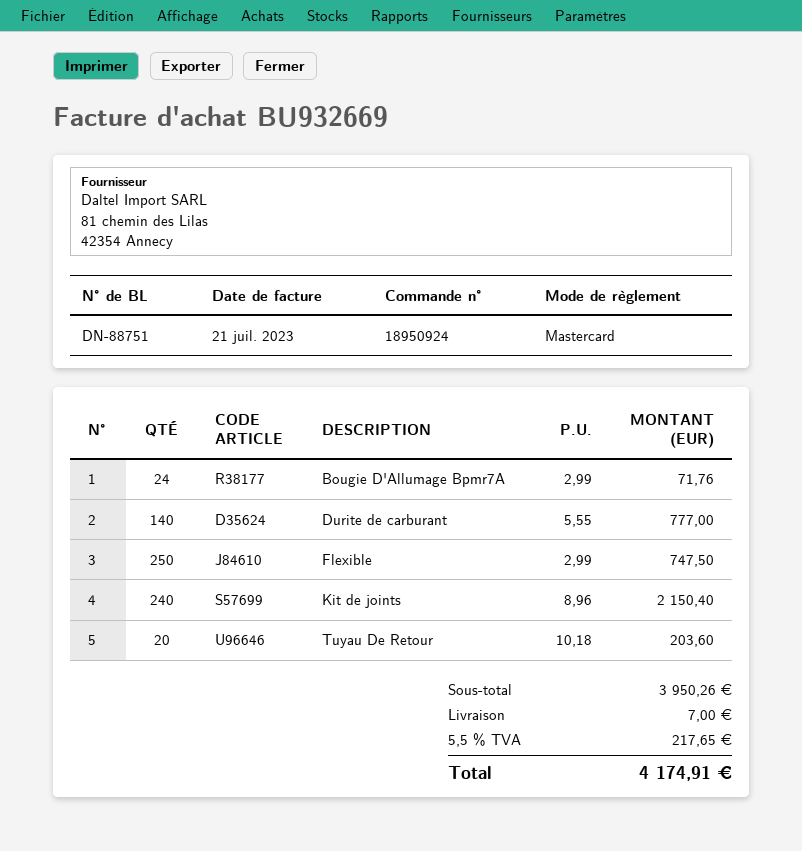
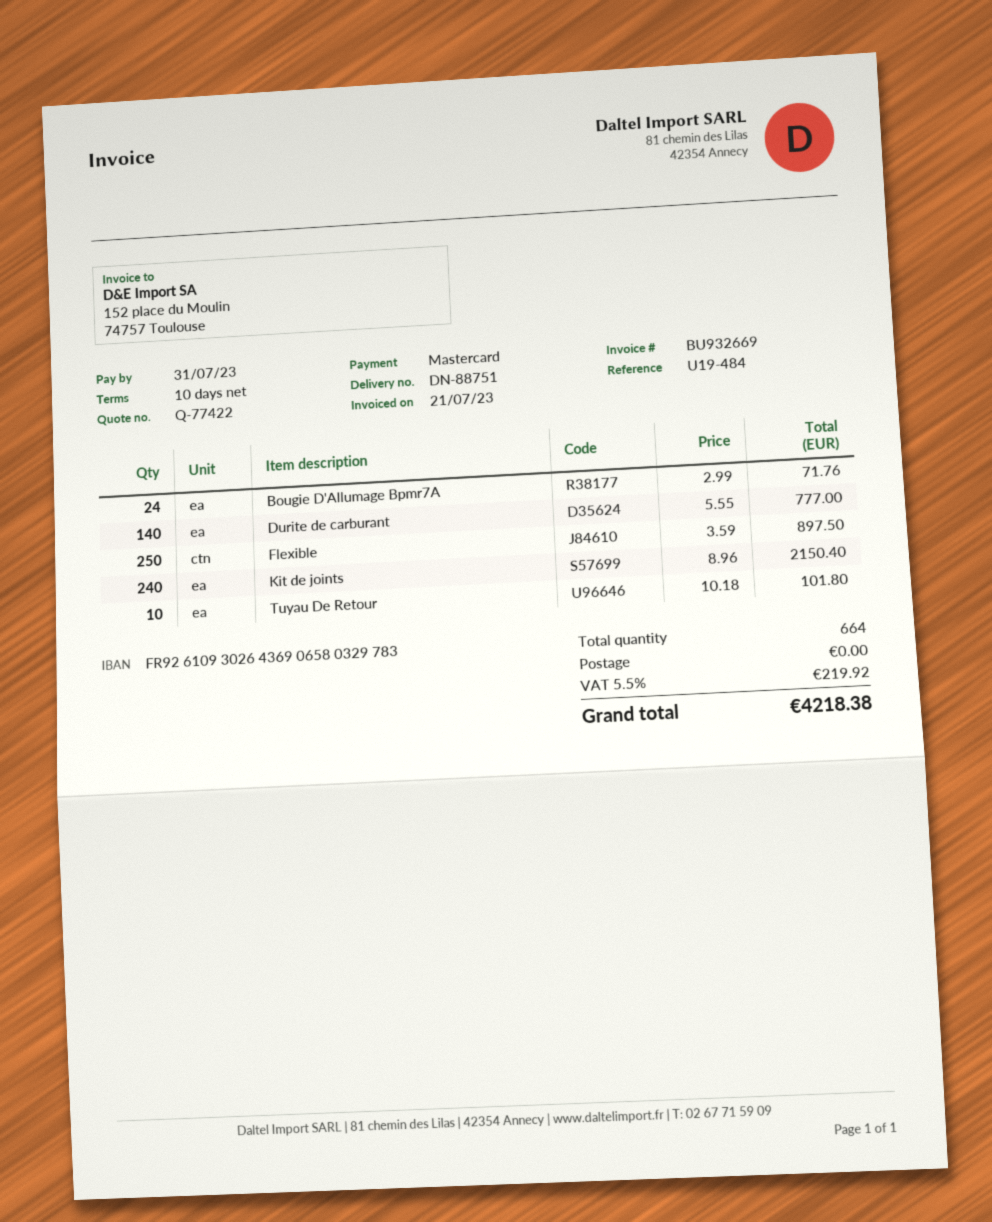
Flexible: 250 x 2.99 = 747.50 -> 250 x 3.59 = 897.50
Tuyau De Retour: 20 x 10.18 = 203.60 -> 10 x 10.18 = 101.80
shipping: 7.00 -> 0.00
tax: 5.5% = 217.65 -> 5.5% = 219.92
total: 4174.91 -> 4218.38

